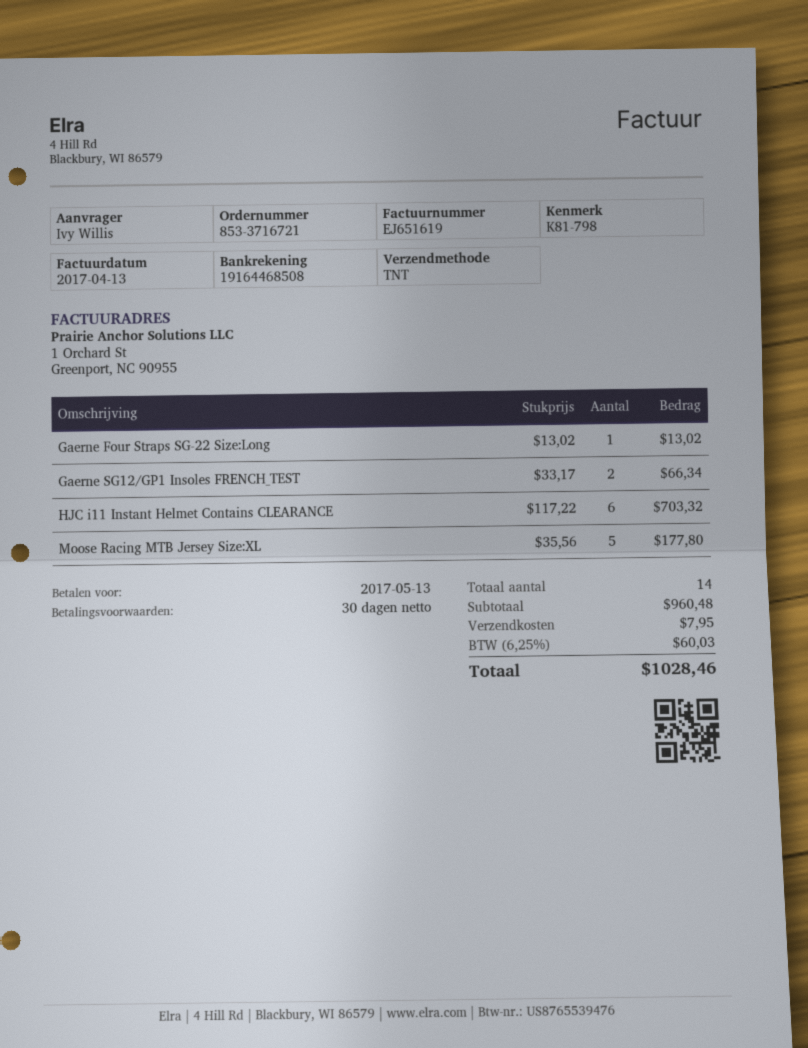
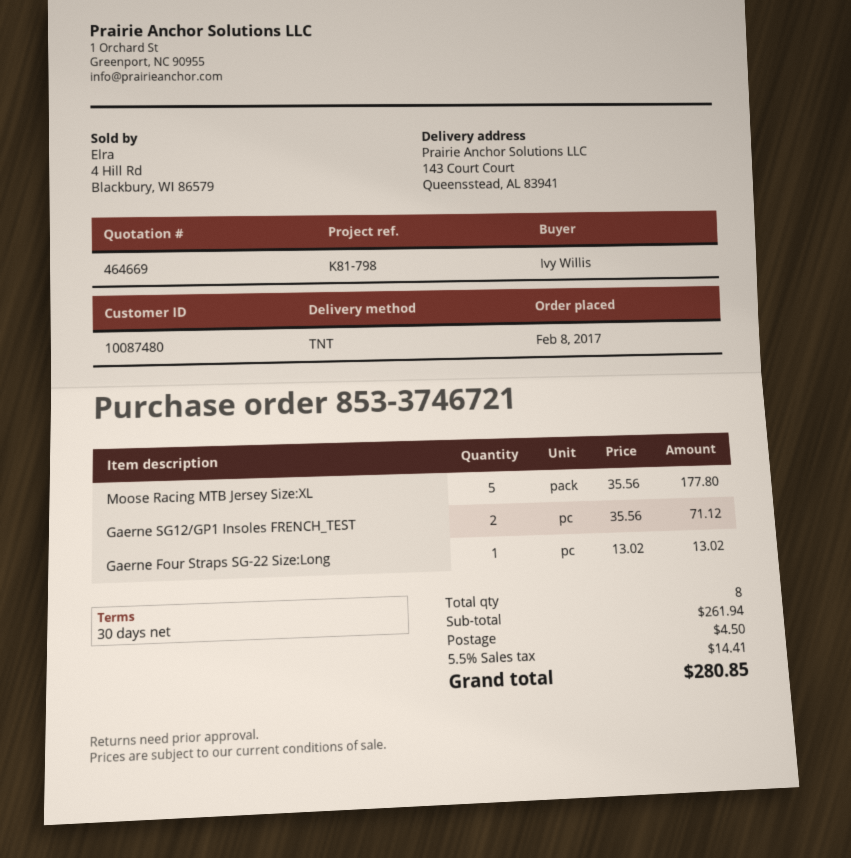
order number: 853-3716721 -> 853-3746721
Gaerne SG12/GP1 Insoles FRENCH_TEST: 2 x 33.17 = 66.34 -> 2 x 35.56 = 71.12
HJC i11 Instant Helmet Contains CLEARANCE: 6 x 117.22 = 703.32 -> none
total quantity: 14 -> 8
subtotal: 960.48 -> 261.94
shipping: 7.95 -> 4.50
tax: 6.25% = 60.03 -> 5.5% = 14.41
total: 1028.46 -> 280.85

